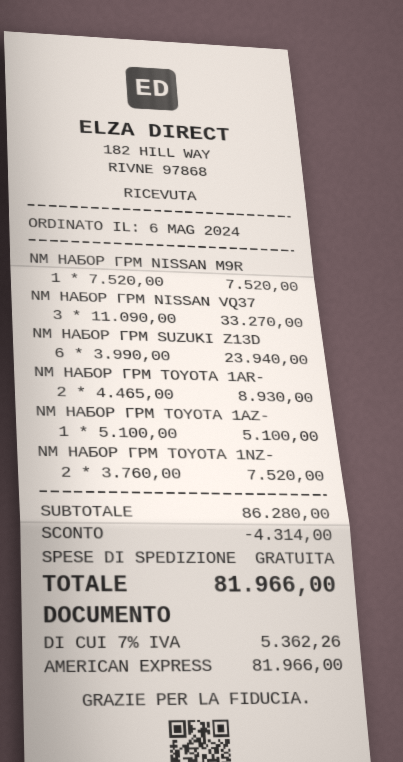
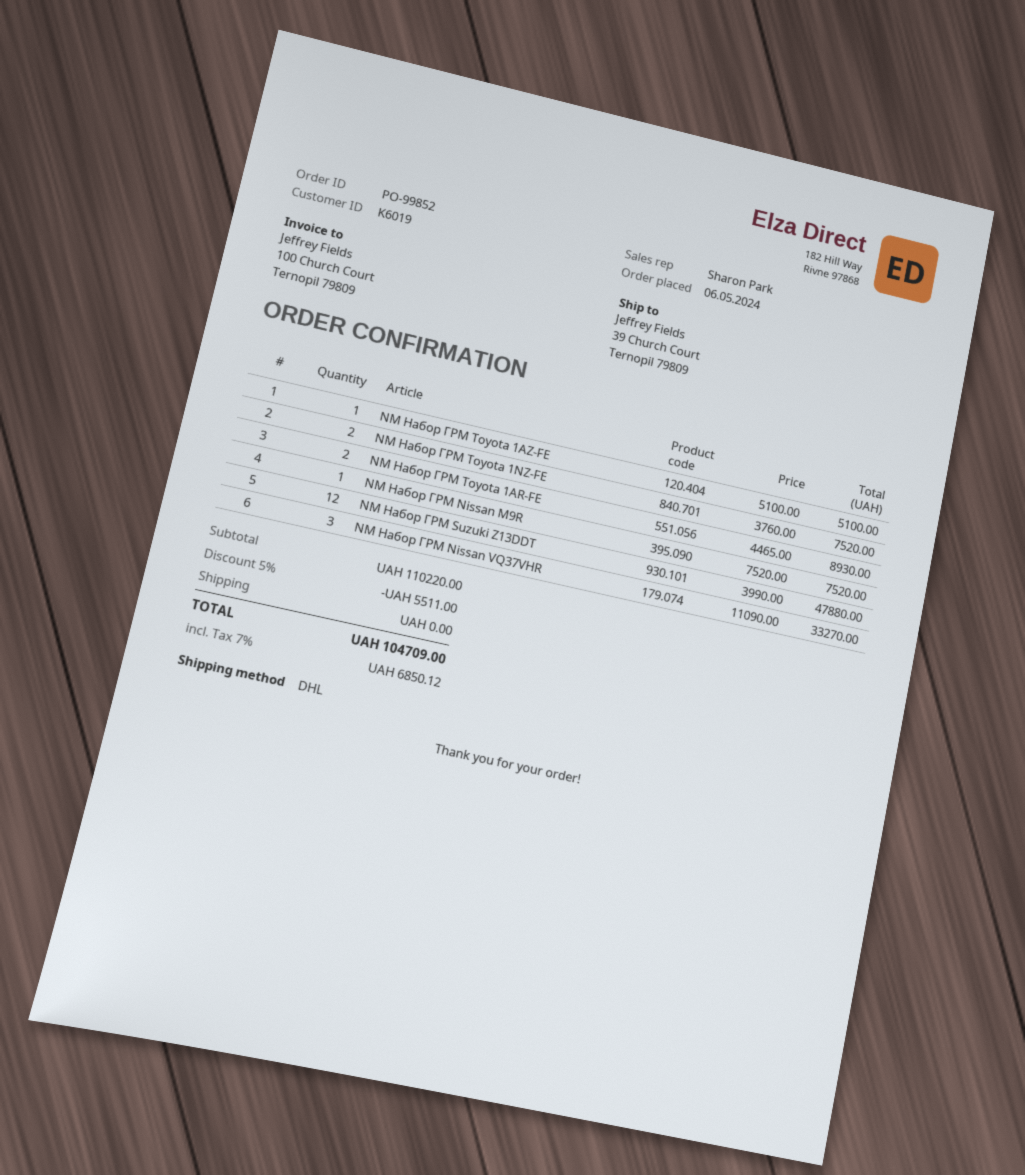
NM НАБОР ГРМ SUZUKI Z13D: 6 x 3990.00 = 23940.00 -> 12 x 3990.00 = 47880.00
subtotal: 86280.00 -> 110220.00
discount: 4314.00 -> 5511.00
tax: 7% = 5362.26 -> 7% = 6850.12
total: 81966.00 -> 104709.00

